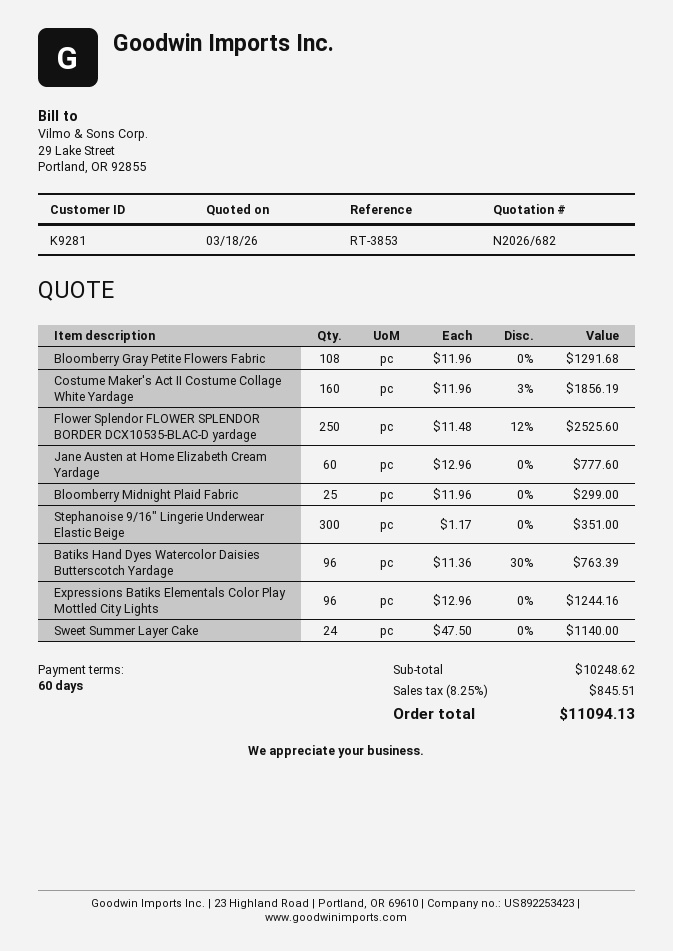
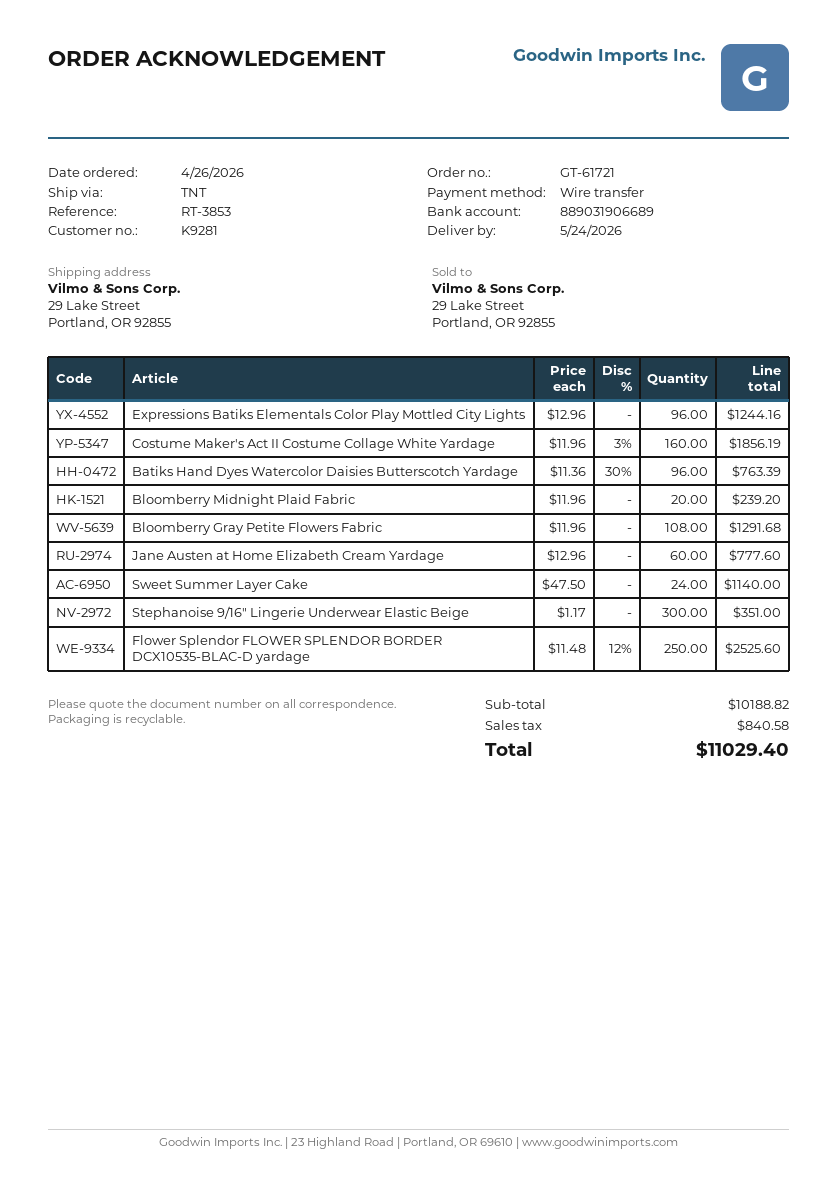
Bloomberry Midnight Plaid Fabric: 25 x 11.96 = 299.00 -> 20 x 11.96 = 239.20
subtotal: 10248.62 -> 10188.82
tax: 845.51 -> 840.58
total: 11094.13 -> 11029.40

